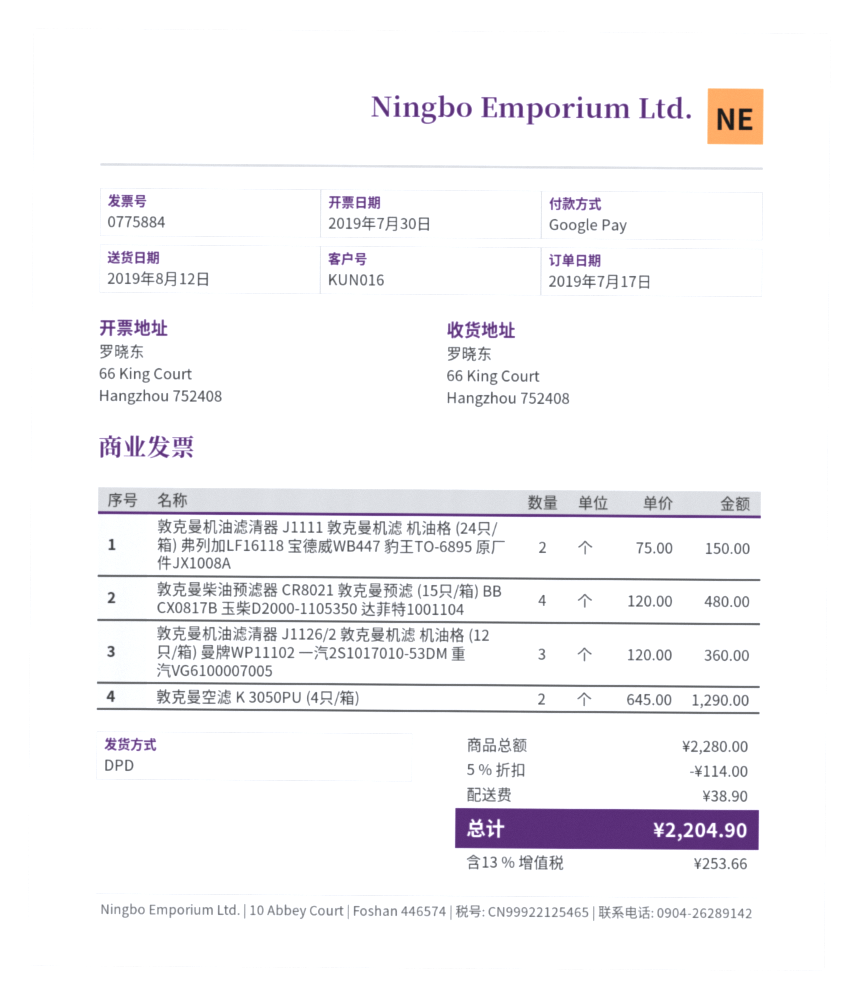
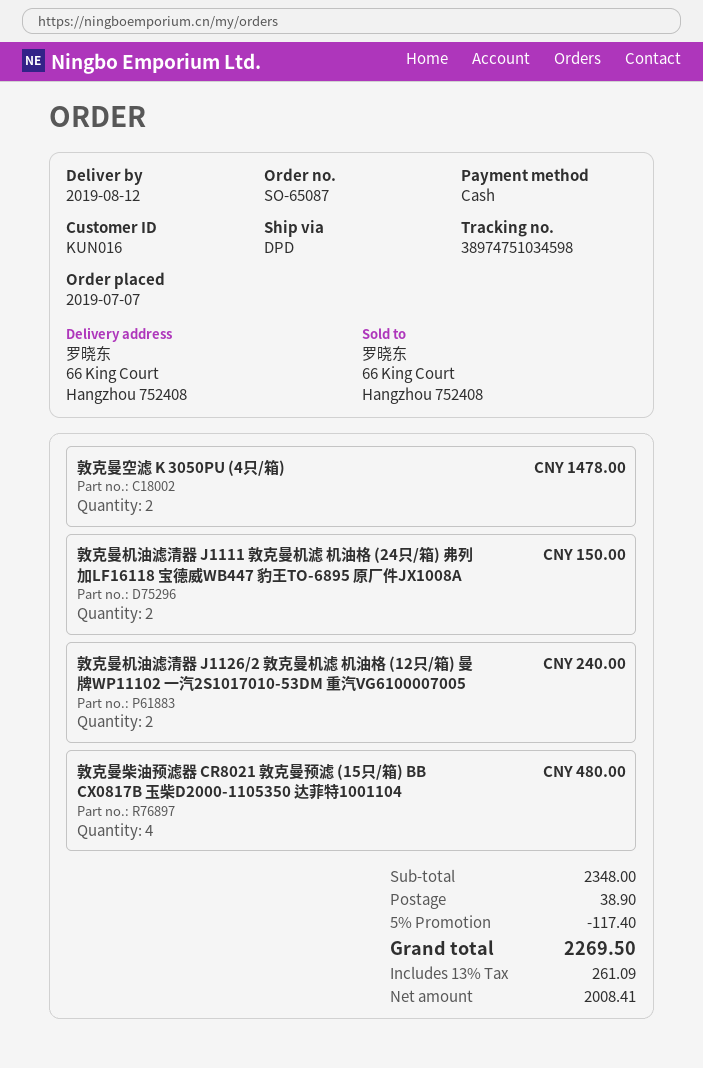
order date: 2019-07-17 -> 2019-07-07
payment method: Google Pay -> cash
敦克曼机油滤清器 J1126/2 敦克曼机滤 机油格 (12只/箱) 曼牌WP11102 一汽2S1017010-53DM 重汽VG6100007005: 3 for 360.00 -> 2 for 240.00
敦克曼空滤 K 3050PU (4只/箱): 2 for 1290.00 -> 2 for 1478.00
subtotal: 2280.00 -> 2348.00
discount: 5% = 114.00 -> 5% = 117.40
tax: 13% = 253.66 -> 13% = 261.09
total: 2204.90 -> 2269.50

